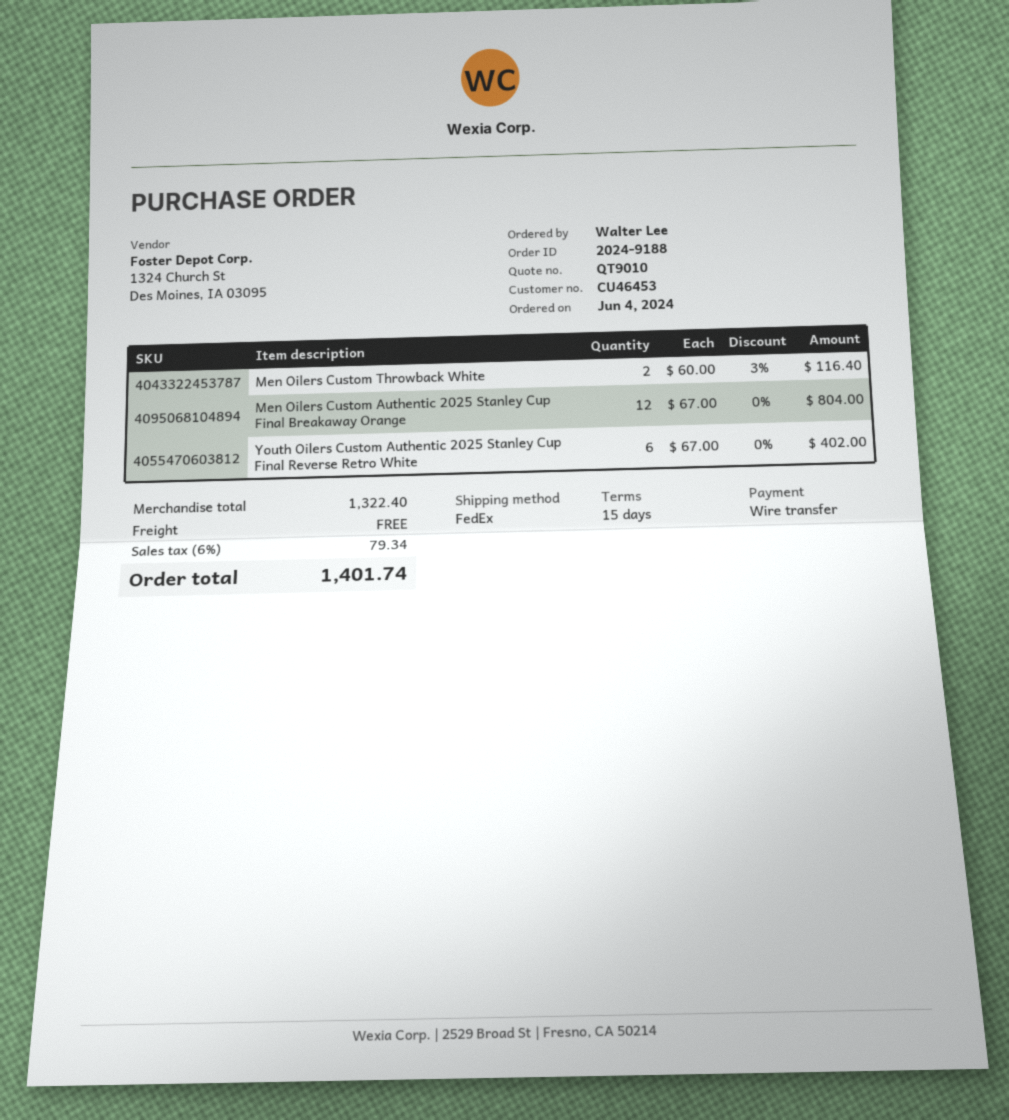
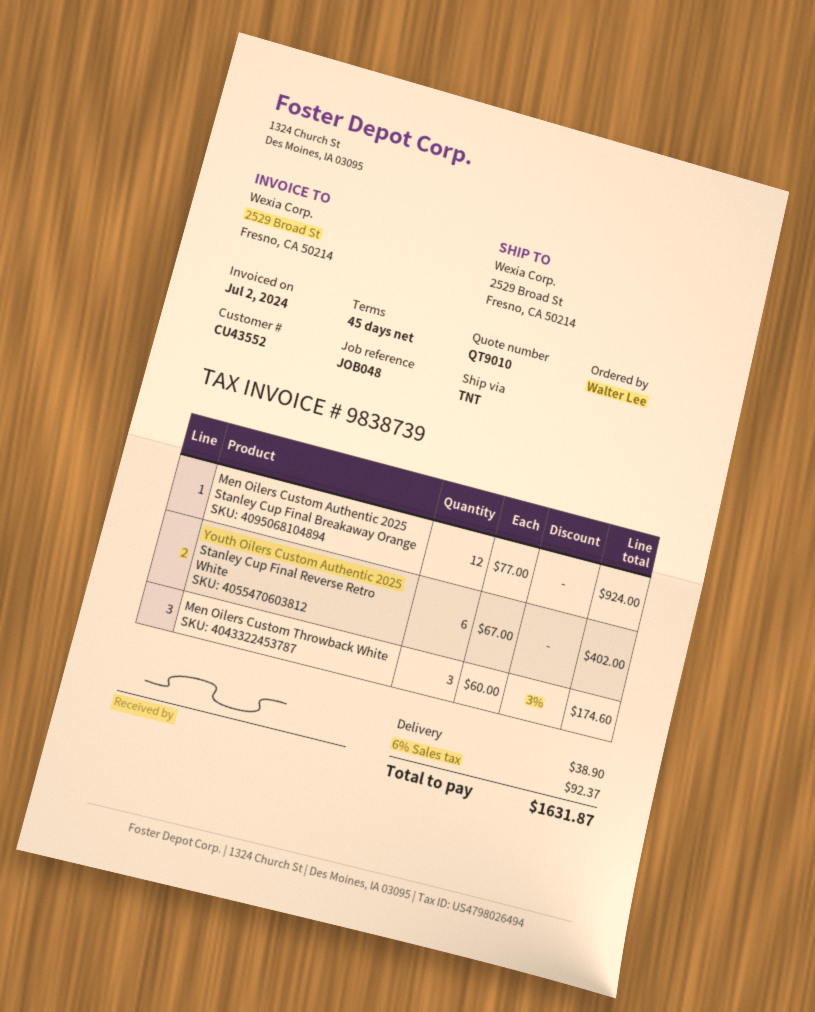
payment terms: 15 days -> 45 days
customer number: CU46453 -> CU43552
shipping method: FedEx -> TNT
Men Oilers Custom Throwback White: 2 x 60.00 - 3% = 116.40 -> 3 x 60.00 - 3% = 174.60
Men Oilers Custom Authentic 2025 Stanley Cup Final Breakaway Orange: 12 x 67.00 = 804.00 -> 12 x 77.00 = 924.00
shipping: 0.00 -> 38.90
tax: 6% = 79.34 -> 6% = 92.37
total: 1401.74 -> 1631.87

